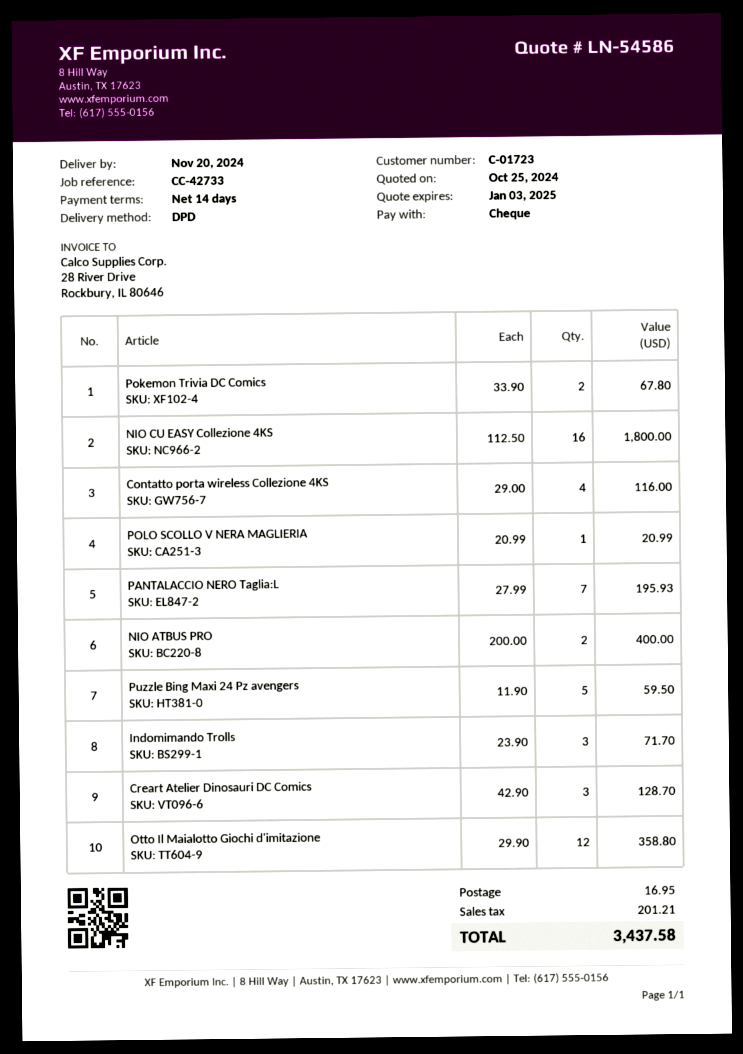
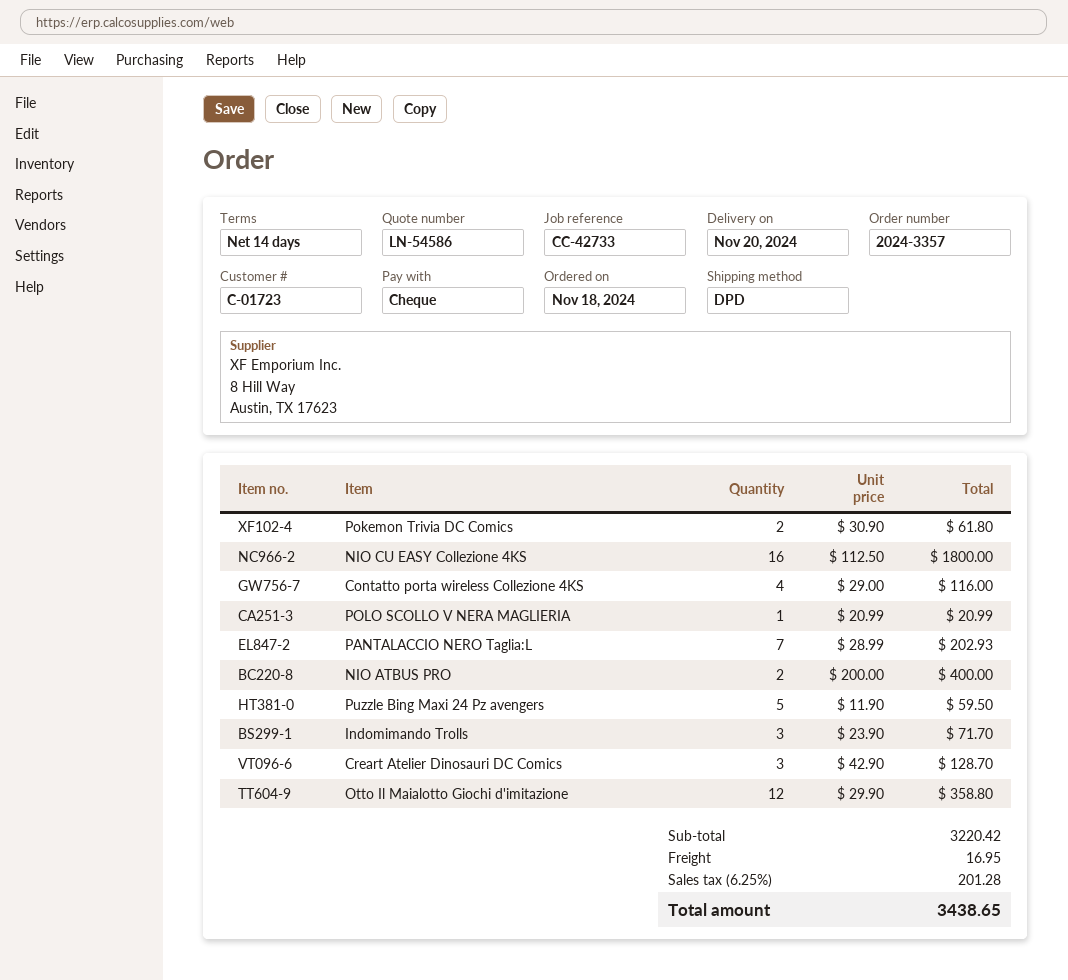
Pokemon Trivia DC Comics: 2 x 33.90 = 67.80 -> 2 x 30.90 = 61.80
PANTALACCIO NERO Taglia:L: 7 x 27.99 = 195.93 -> 7 x 28.99 = 202.93
tax: 201.21 -> 201.28
total: 3437.58 -> 3438.65

